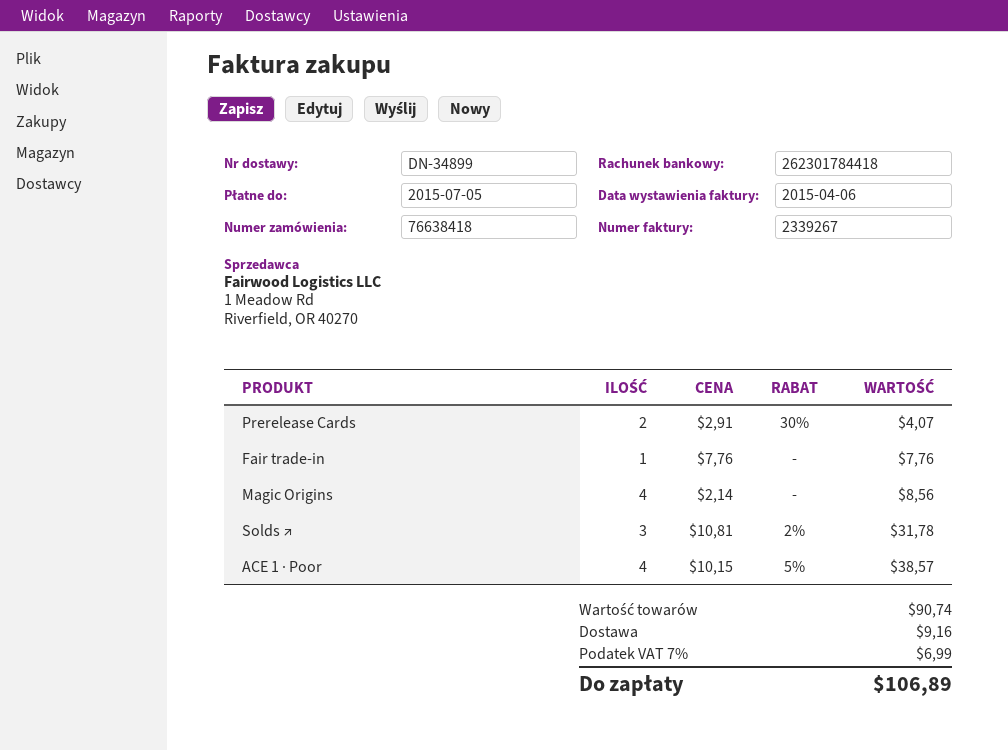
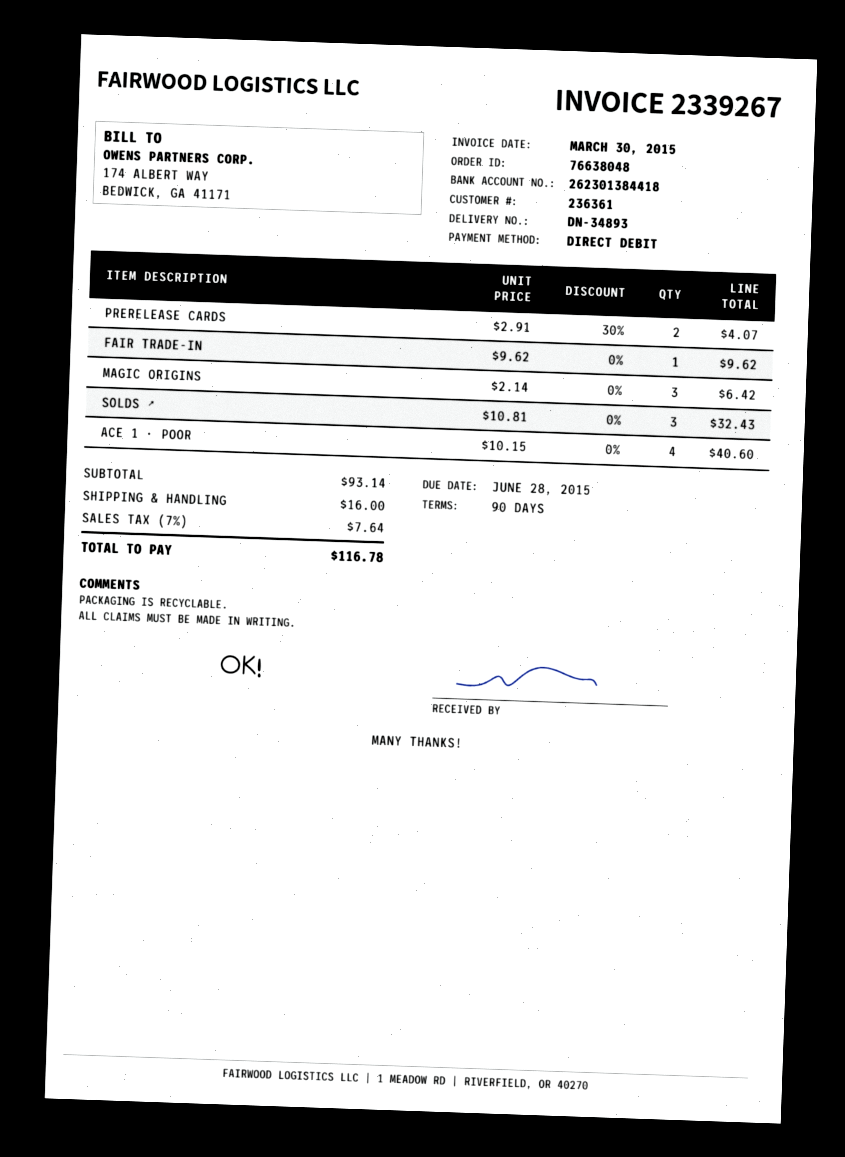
order number: 76638418 -> 76638048
delivery note number: DN-34899 -> DN-34893
invoice date: 2015-04-06 -> 2015-03-30
due date: 2015-07-05 -> 2015-06-28
bank account: 262301784418 -> 262301384418
Fair trade-in: 1 x 7.76 = 7.76 -> 1 x 9.62 = 9.62
Magic Origins: 4 x 2.14 = 8.56 -> 3 x 2.14 = 6.42
Solds ↗: 3 x 10.81 - 2% = 31.78 -> 3 x 10.81 = 32.43
ACE 1 · Poor: 4 x 10.15 - 5% = 38.57 -> 4 x 10.15 = 40.60
subtotal: 90.74 -> 93.14
shipping: 9.16 -> 16.00
tax: 7% = 6.99 -> 7% = 7.64
total: 106.89 -> 116.78

